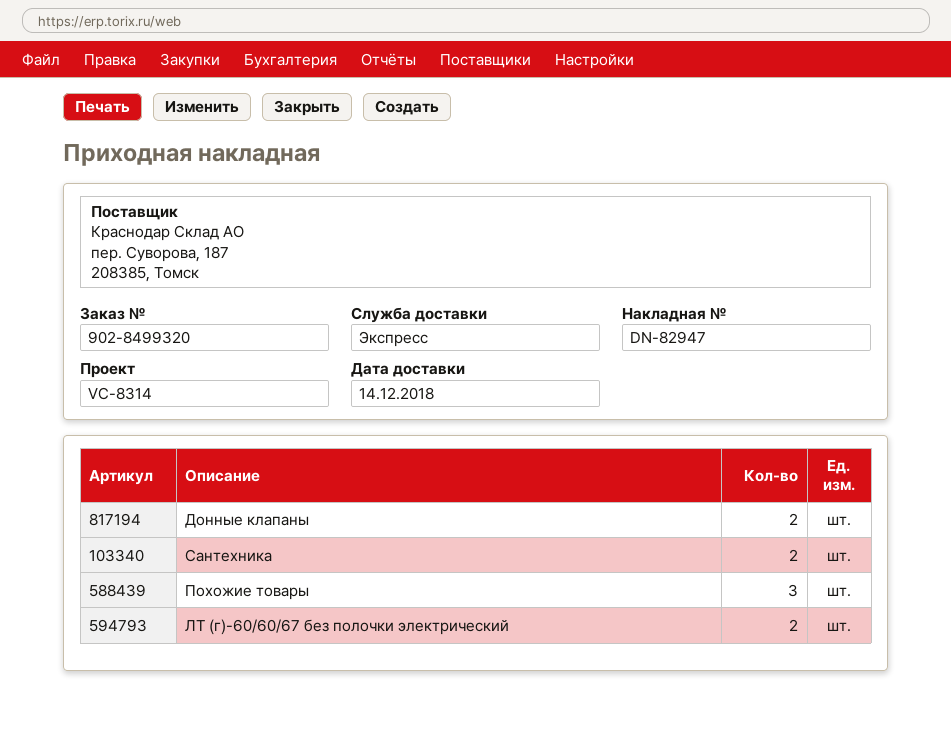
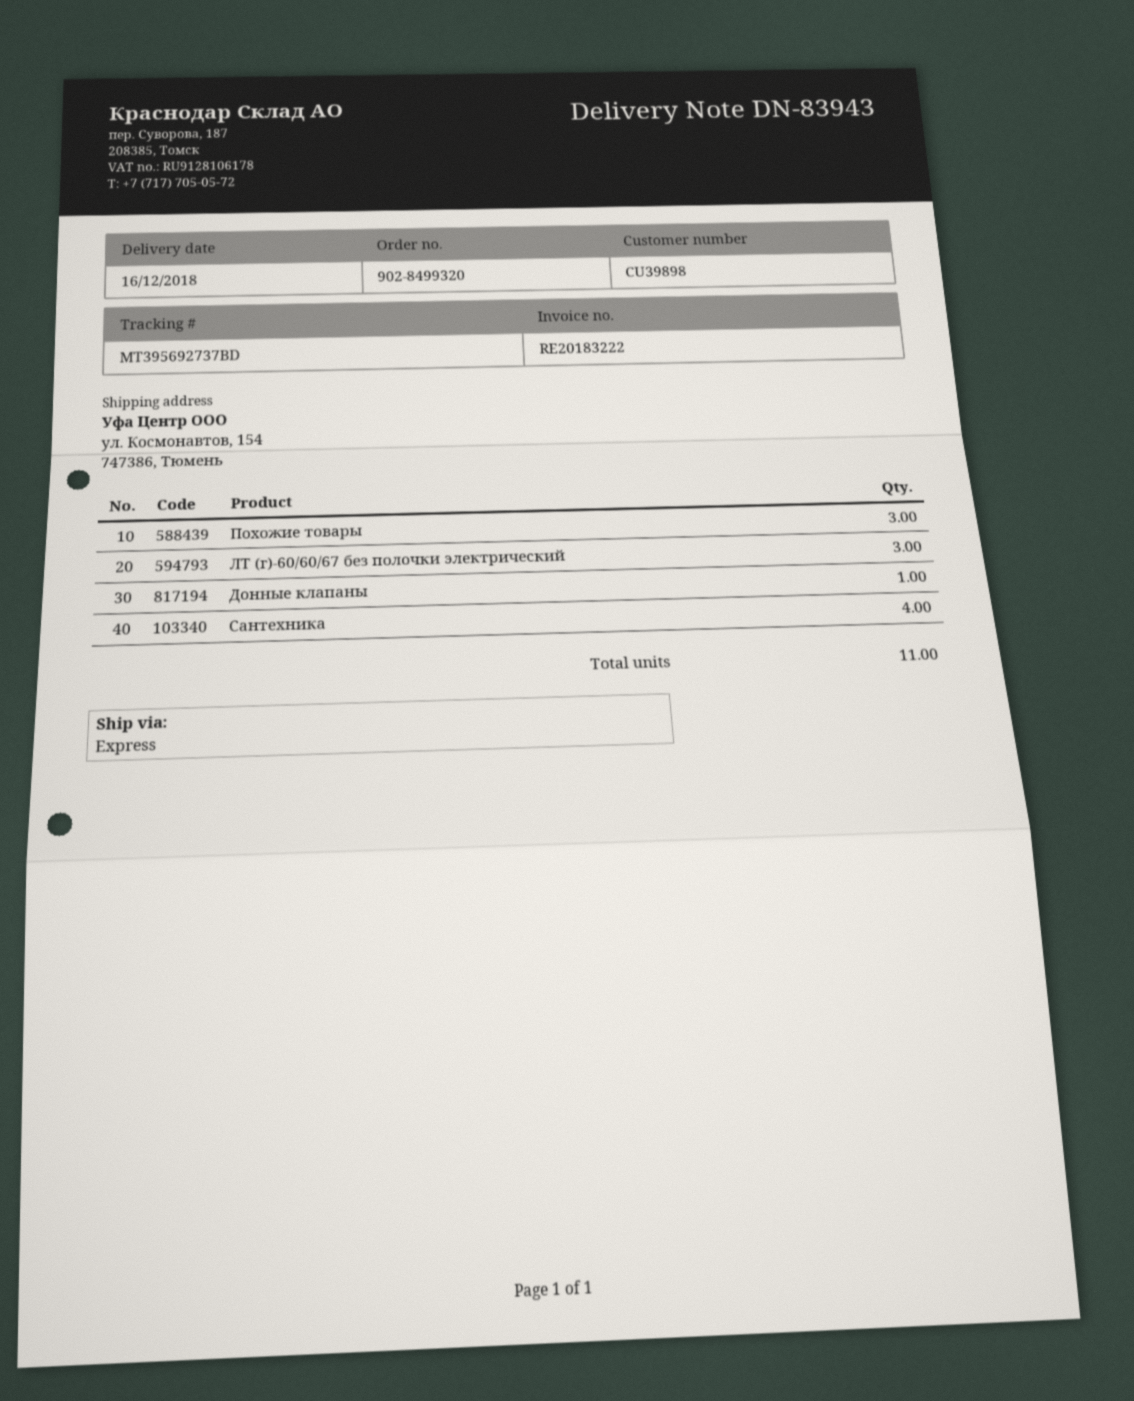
delivery note number: DN-82947 -> DN-83943
delivery date: 2018-12-14 -> 2018-12-16
Донные клапаны: 2 -> 1
Сантехника: 2 -> 4
ЛТ (г)-60/60/67 без полочки электрический: 2 -> 3

